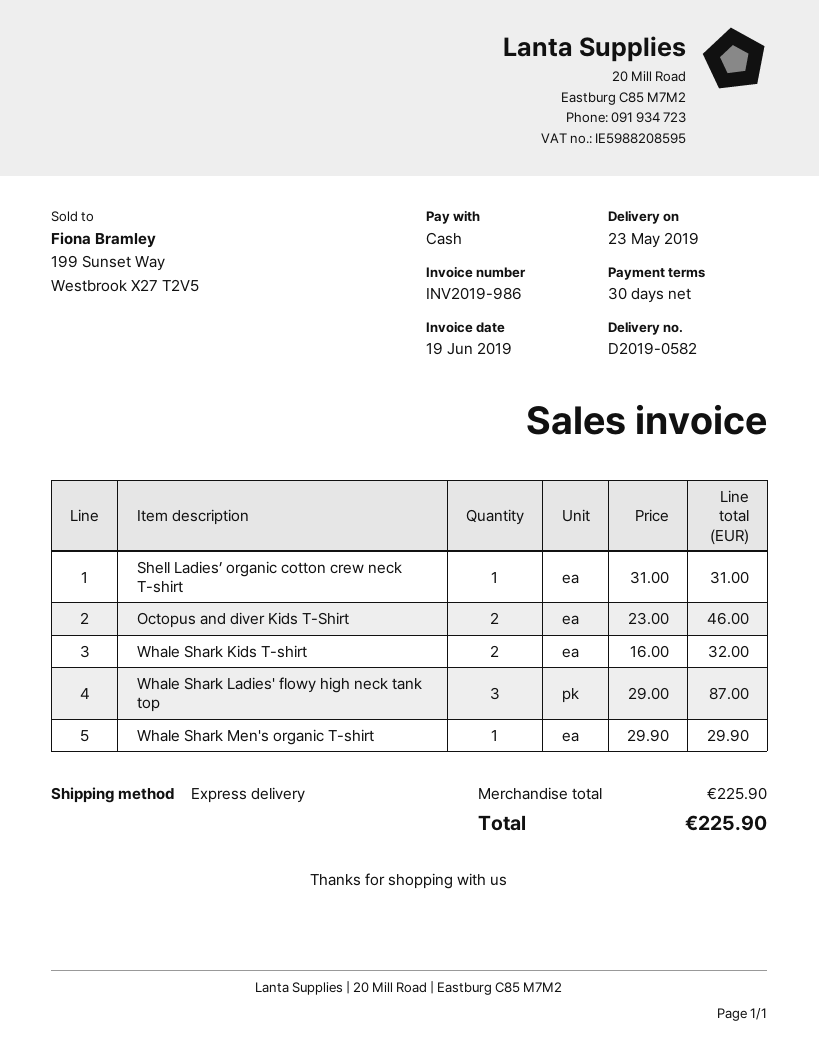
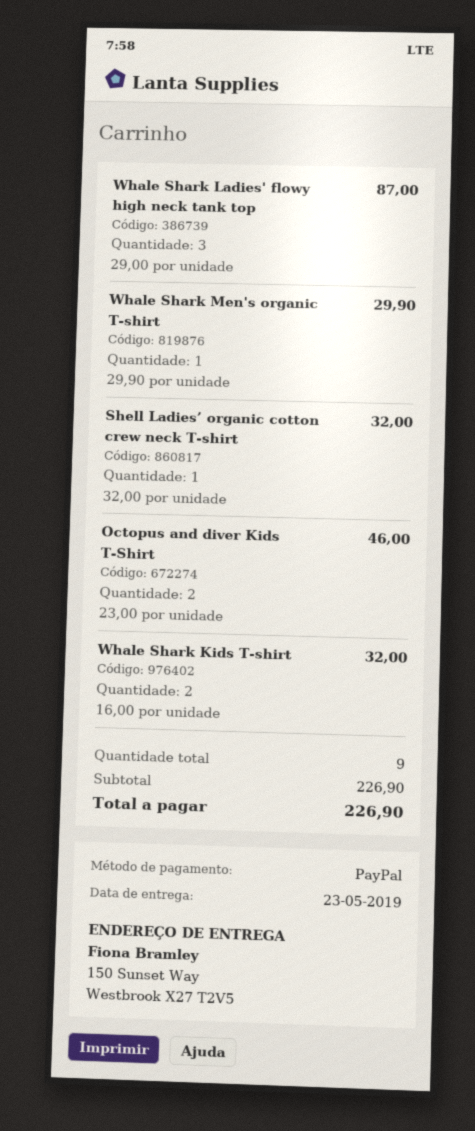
payment method: cash -> PayPal
Shell Ladies’ organic cotton crew neck T-shirt: 1 x 31.00 = 31.00 -> 1 x 32.00 = 32.00
subtotal: 225.90 -> 226.90
total: 225.90 -> 226.90

